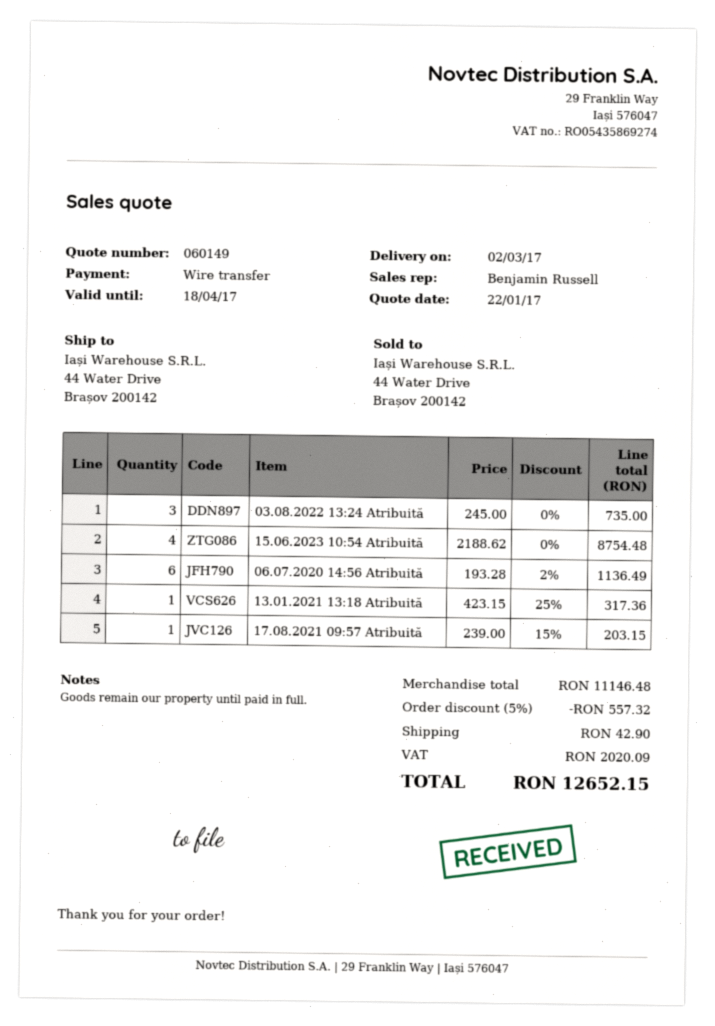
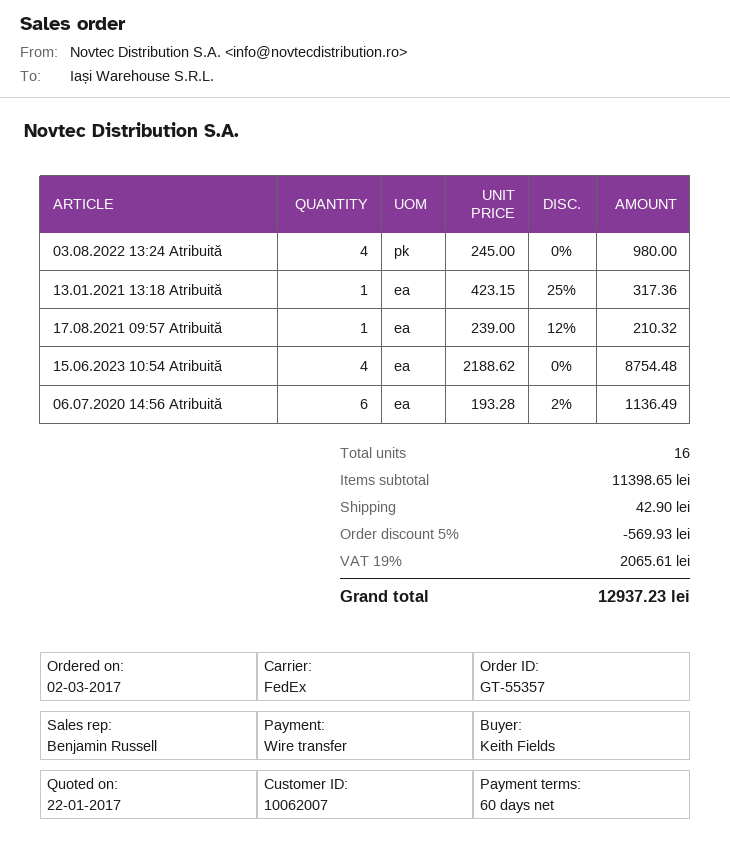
03.08.2022 13:24 Atribuită: 3 x 245.00 = 735.00 -> 4 x 245.00 = 980.00
17.08.2021 09:57 Atribuită: 1 x 239.00 - 15% = 203.15 -> 1 x 239.00 - 12% = 210.32
subtotal: 11146.48 -> 11398.65
discount: 5% = 557.32 -> 5% = 569.93
tax: 2020.09 -> 2065.61
total: 12652.15 -> 12937.23

